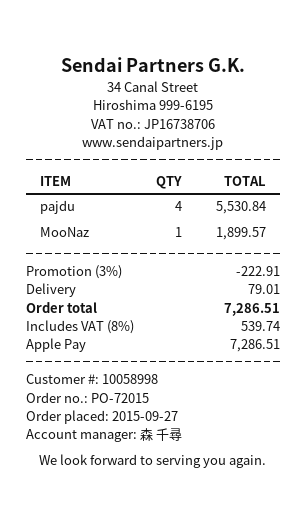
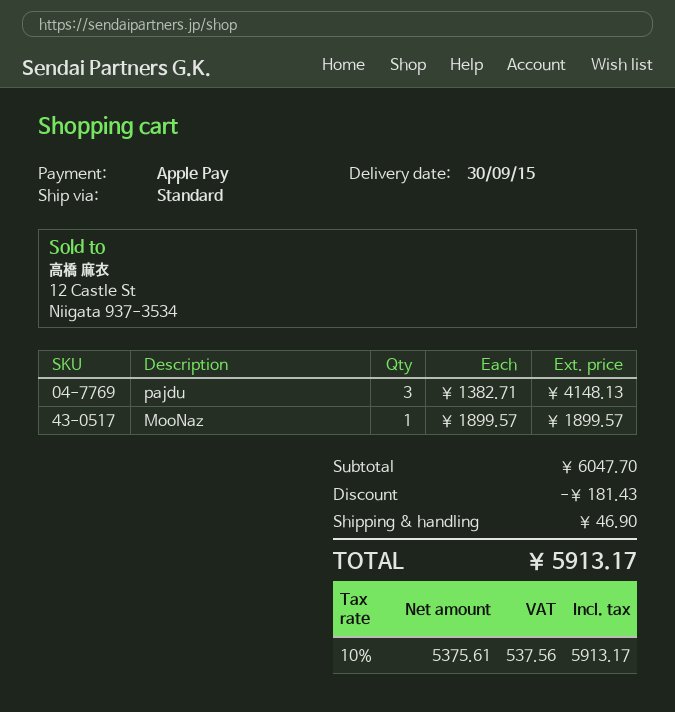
pajdu: 4 for 5530.84 -> 3 for 4148.13
discount: 222.91 -> 181.43
shipping: 79.01 -> 46.90
tax: 8% = 539.74 -> 10% = 537.56
total: 7286.51 -> 5913.17

